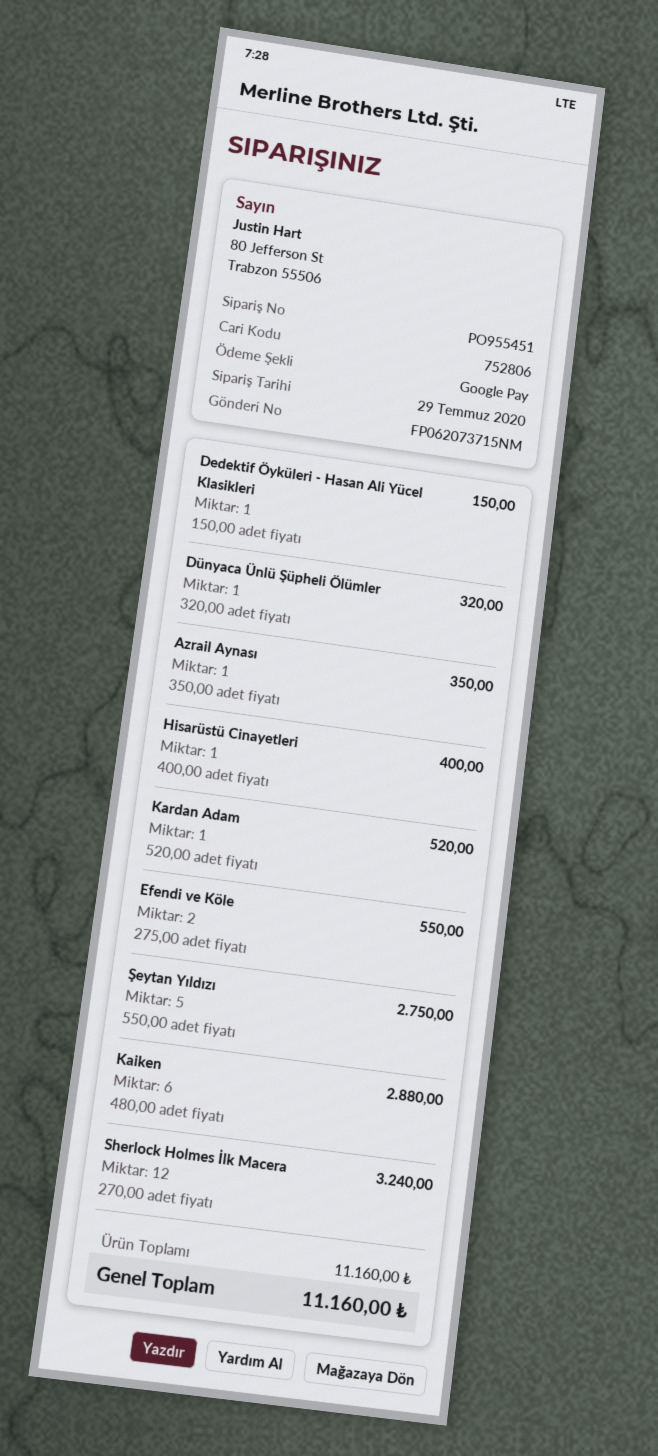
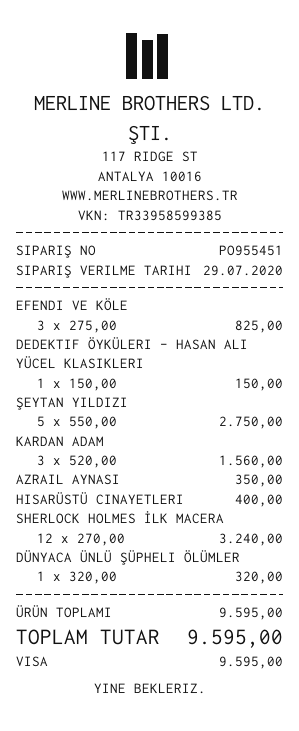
payment method: Google Pay -> Visa
Kardan Adam: 1 x 520.00 = 520.00 -> 3 x 520.00 = 1560.00
Efendi ve Köle: 2 x 275.00 = 550.00 -> 3 x 275.00 = 825.00
Kaiken: 6 x 480.00 = 2880.00 -> none
subtotal: 11160.00 -> 9595.00
total: 11160.00 -> 9595.00

